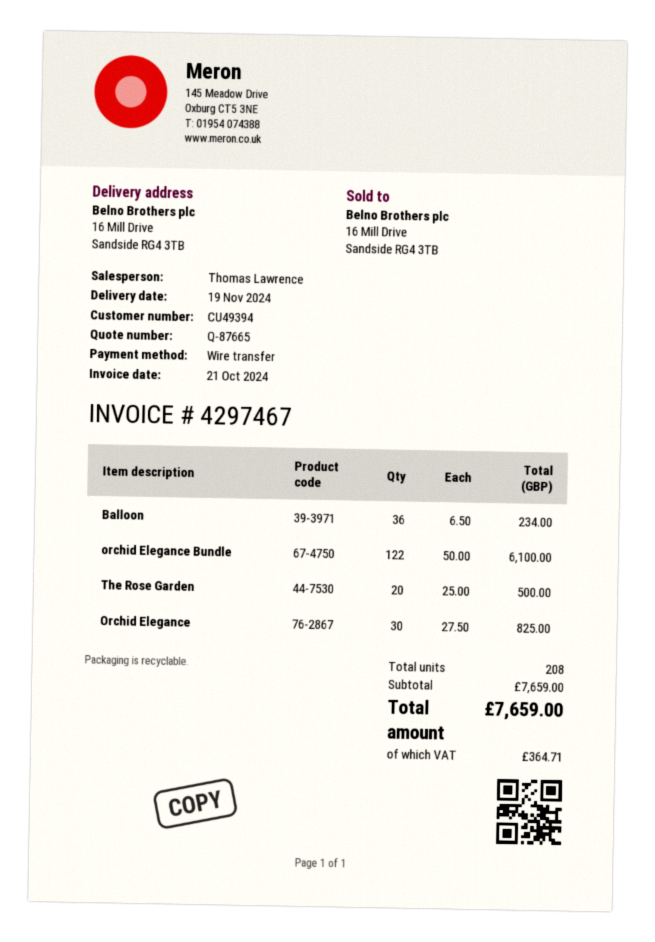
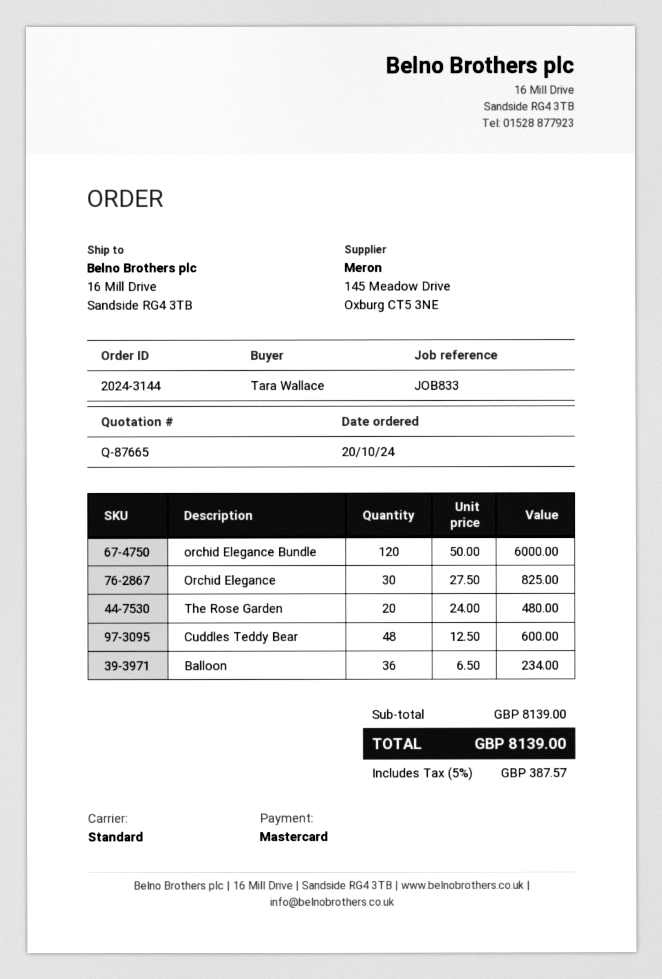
payment method: bank transfer -> Mastercard
orchid Elegance Bundle: 122 x 50.00 = 6100.00 -> 120 x 50.00 = 6000.00
The Rose Garden: 20 x 25.00 = 500.00 -> 20 x 24.00 = 480.00
Cuddles Teddy Bear: none -> 48 x 12.50 = 600.00
subtotal: 7659.00 -> 8139.00
tax: 364.71 -> 387.57
total: 7659.00 -> 8139.00

